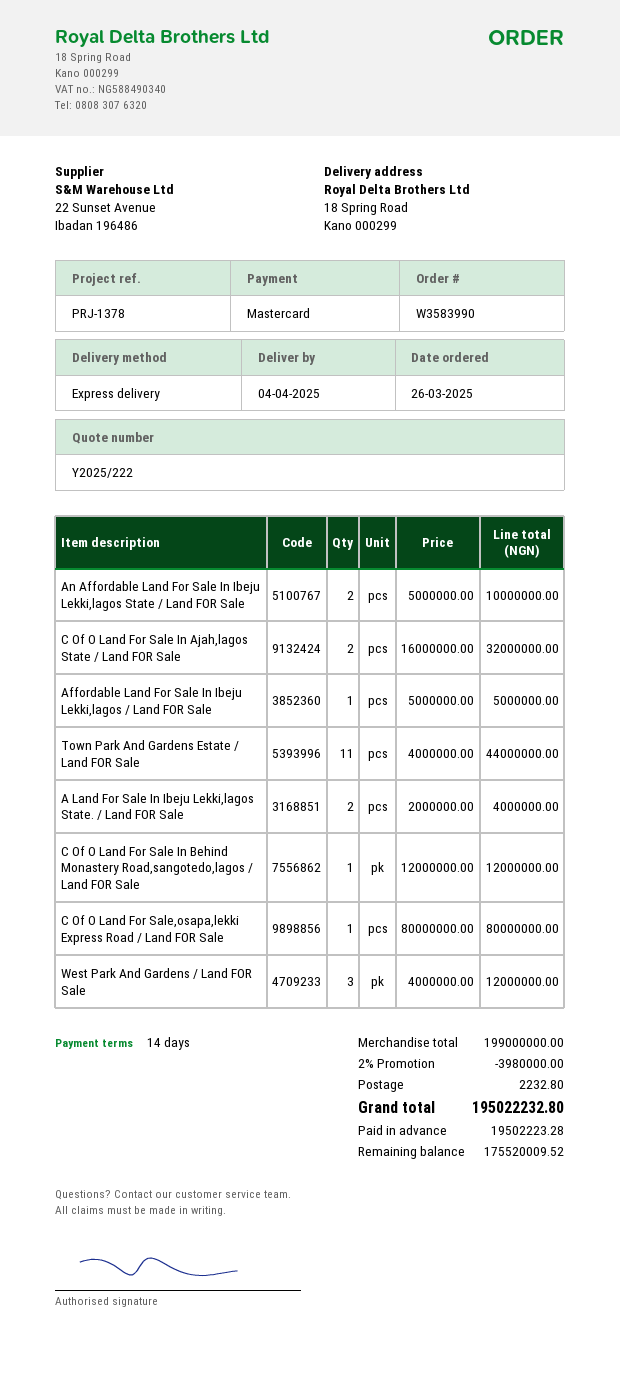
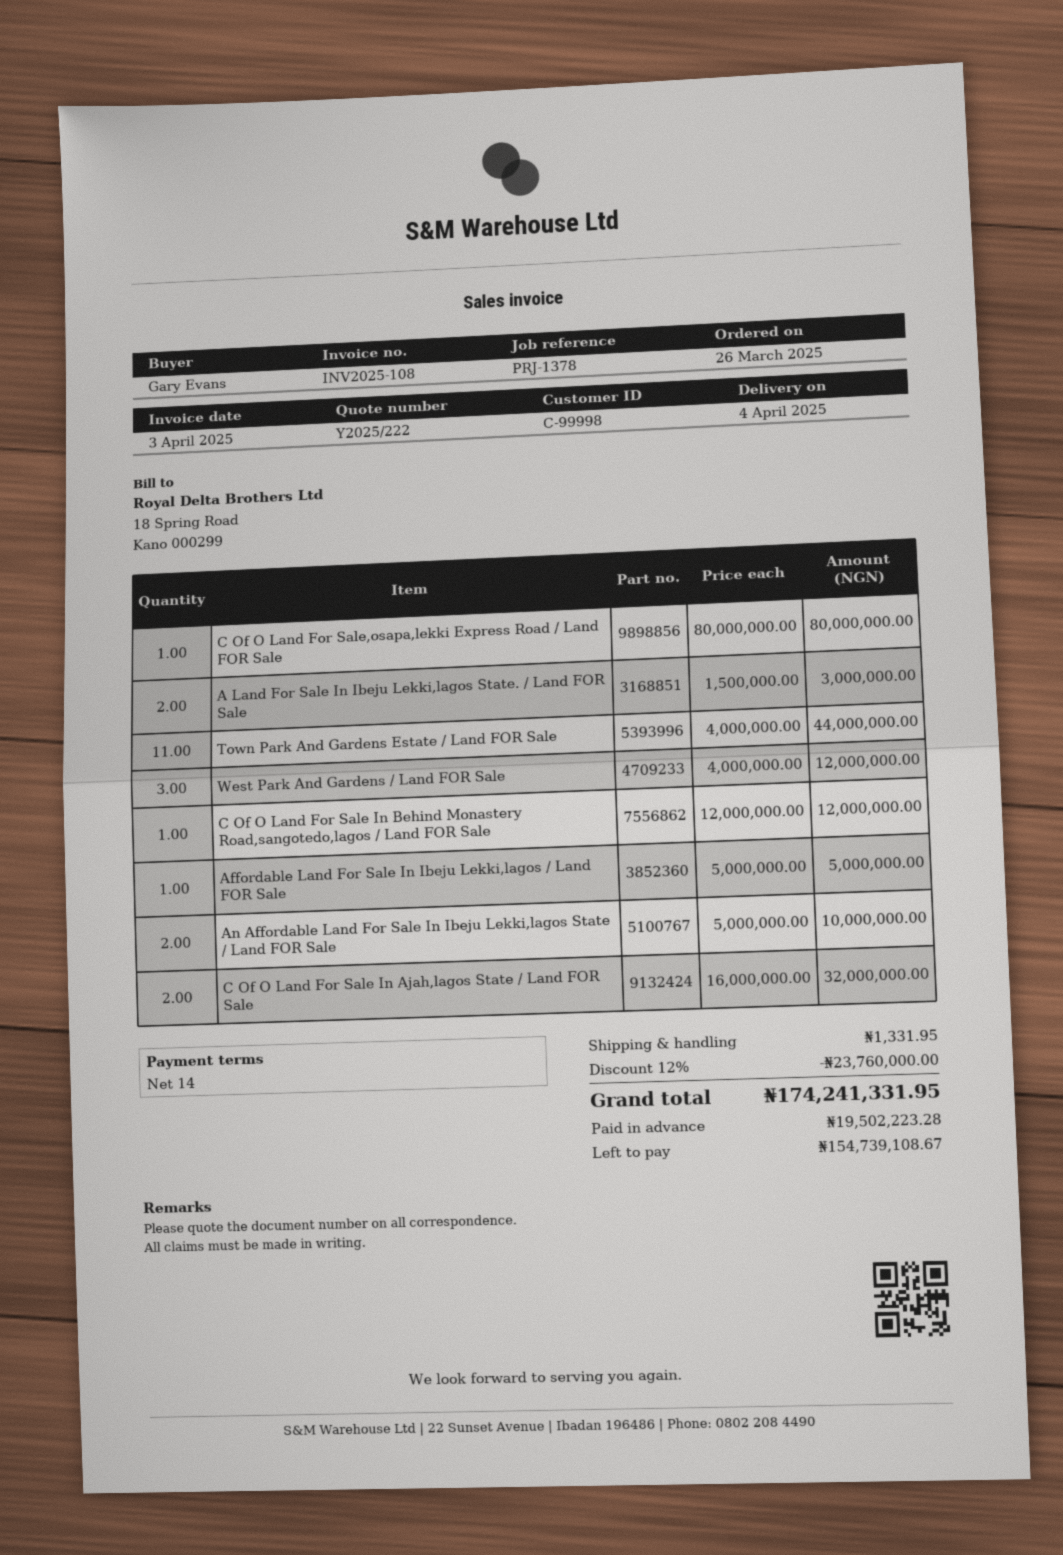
A Land For Sale In Ibeju Lekki,lagos State. / Land FOR Sale: 2 x 2000000.00 = 4000000.00 -> 2 x 1500000.00 = 3000000.00
discount: 2% = 3980000.00 -> 12% = 23760000.00
shipping: 2232.80 -> 1331.95
total: 195022232.80 -> 174241331.95
balance: 175520009.52 -> 154739108.67

